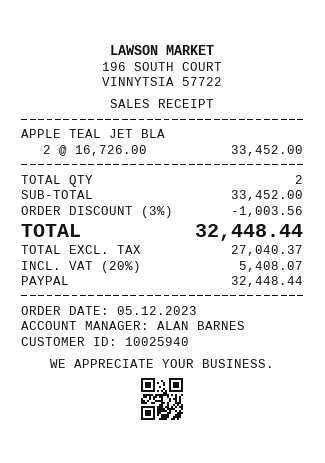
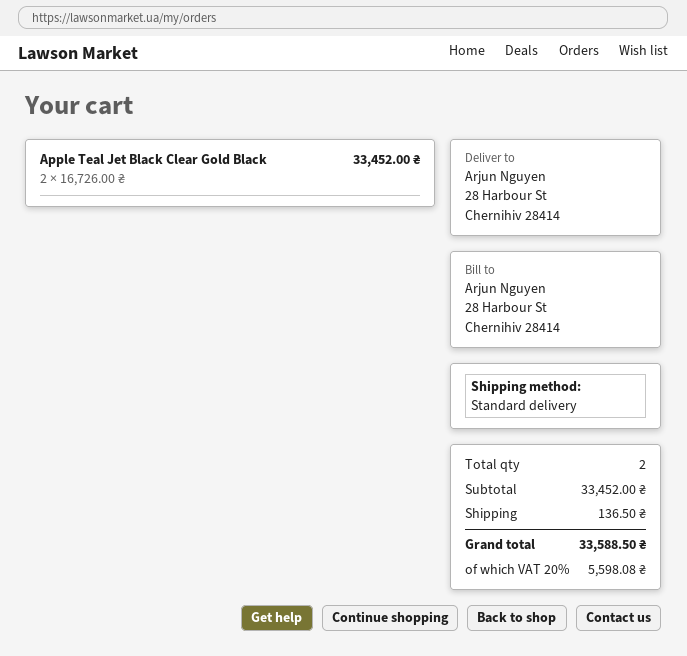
discount: 3% = 1003.56 -> none
shipping: none -> 136.50
tax: 20% = 5408.07 -> 20% = 5598.08
total: 32448.44 -> 33588.50

